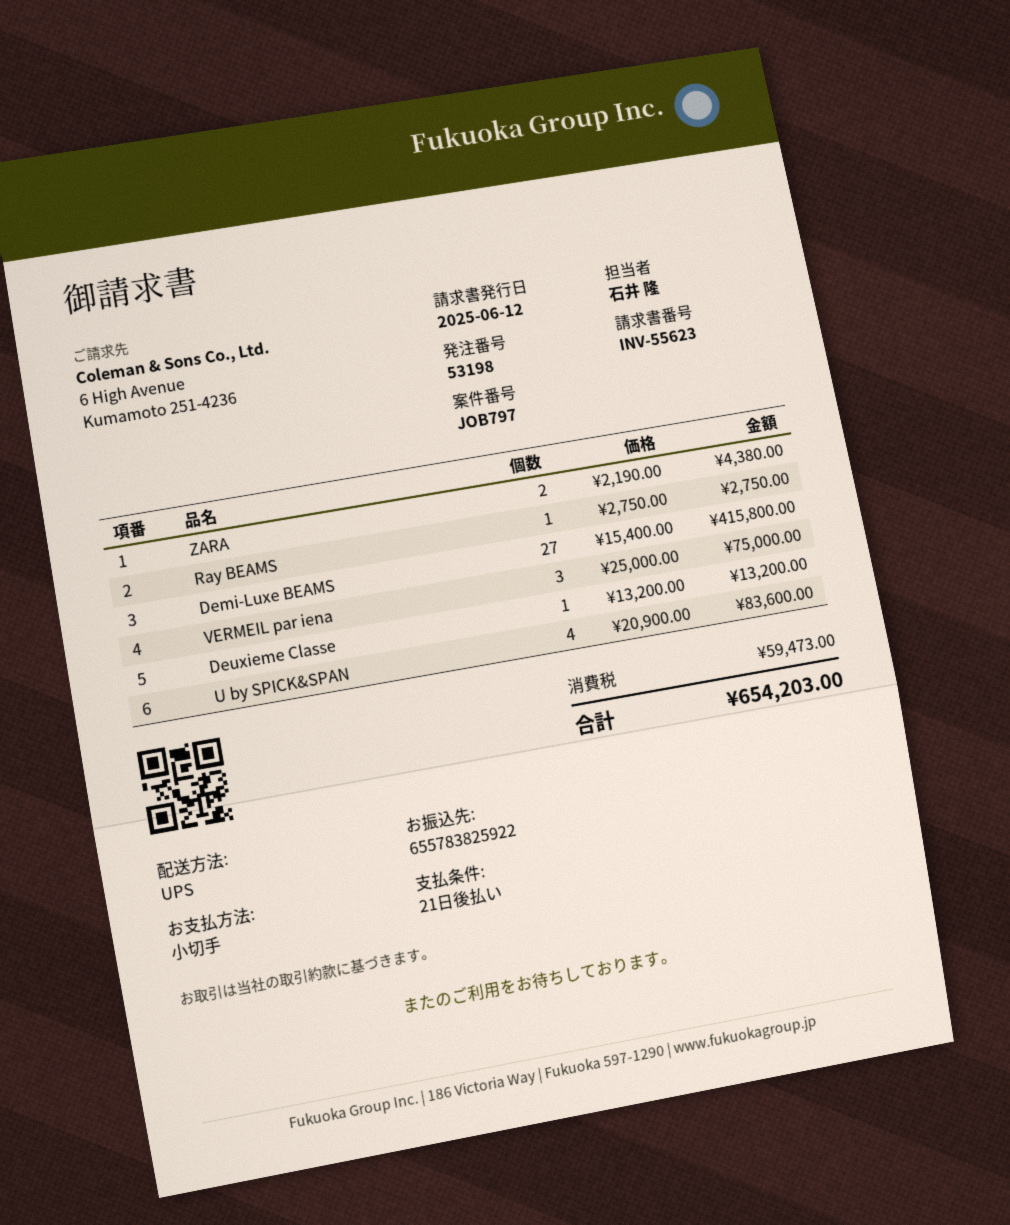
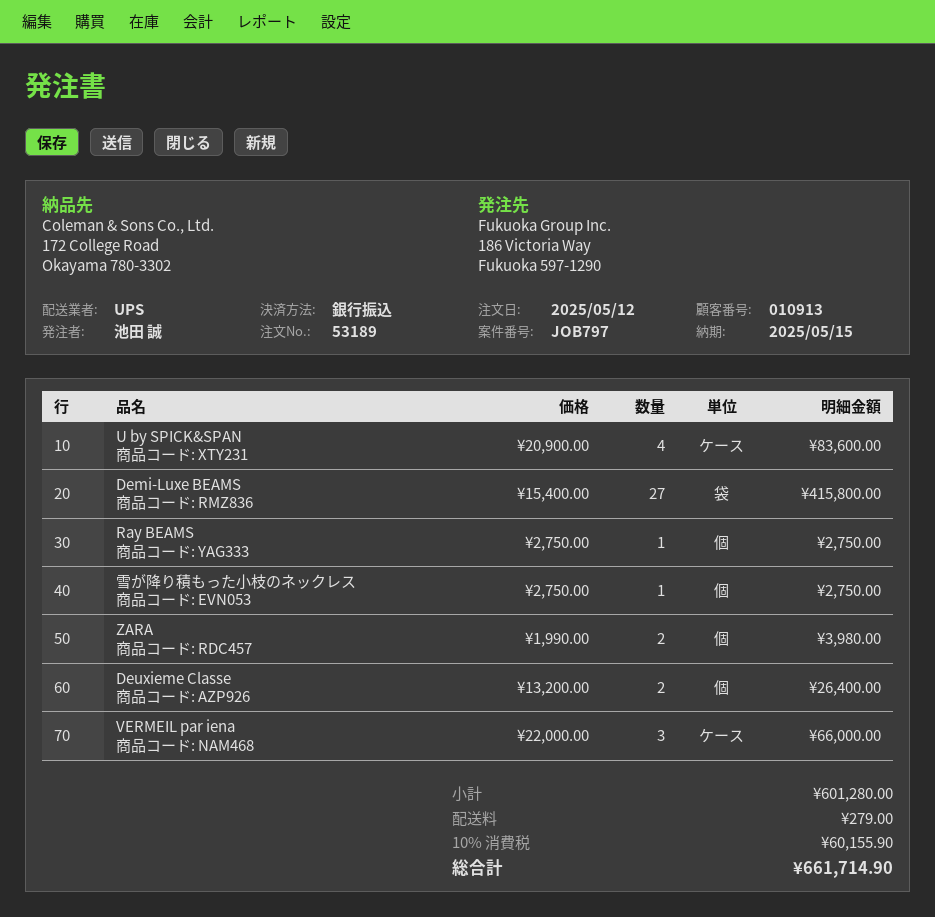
order number: 53198 -> 53189
payment method: cheque -> bank transfer
ZARA: 2 x 2190.00 = 4380.00 -> 2 x 1990.00 = 3980.00
VERMEIL par iena: 3 x 25000.00 = 75000.00 -> 3 x 22000.00 = 66000.00
Deuxieme Classe: 1 x 13200.00 = 13200.00 -> 2 x 13200.00 = 26400.00
雪が降り積もった小枝のネックレス: none -> 1 x 2750.00 = 2750.00
shipping: none -> 279.00
tax: 59473.00 -> 60155.90
total: 654203.00 -> 661714.90

